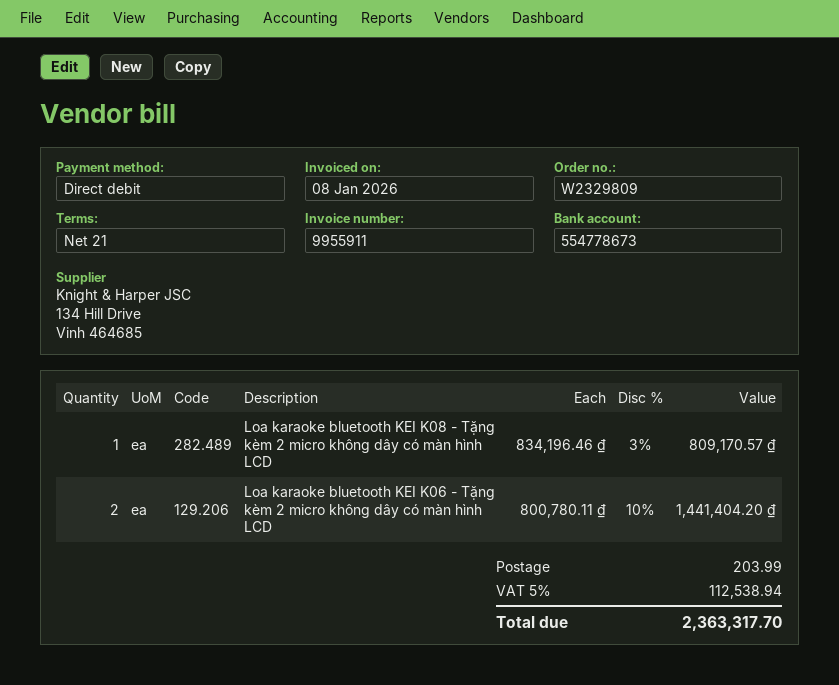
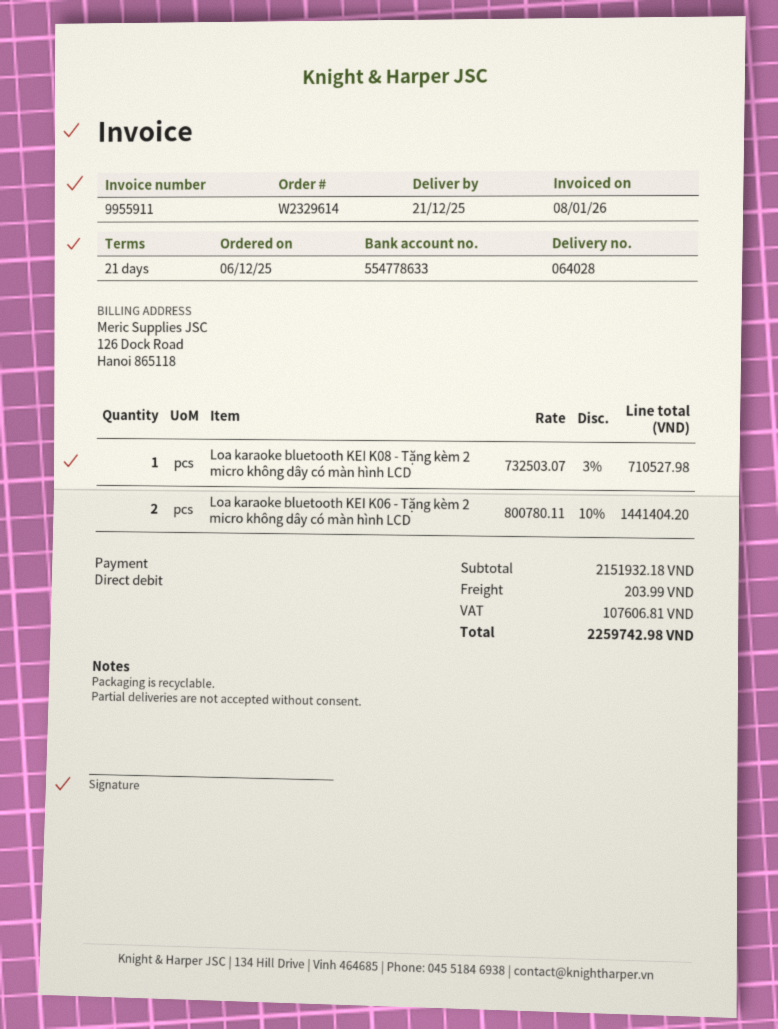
order number: W2329809 -> W2329614
bank account: 554778673 -> 554778633
Loa karaoke bluetooth KEI K08 - Tặng kèm 2 micro không dây có màn hình LCD: 1 x 834196.46 - 3% = 809170.57 -> 1 x 732503.07 - 3% = 710527.98
tax: 112538.94 -> 107606.81
total: 2363317.70 -> 2259742.98

